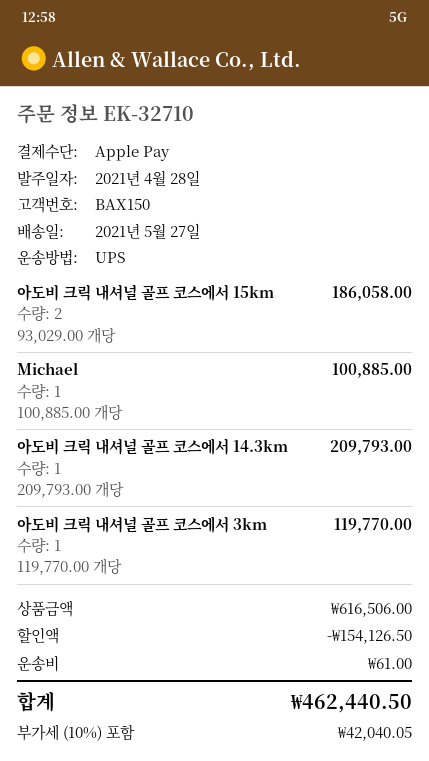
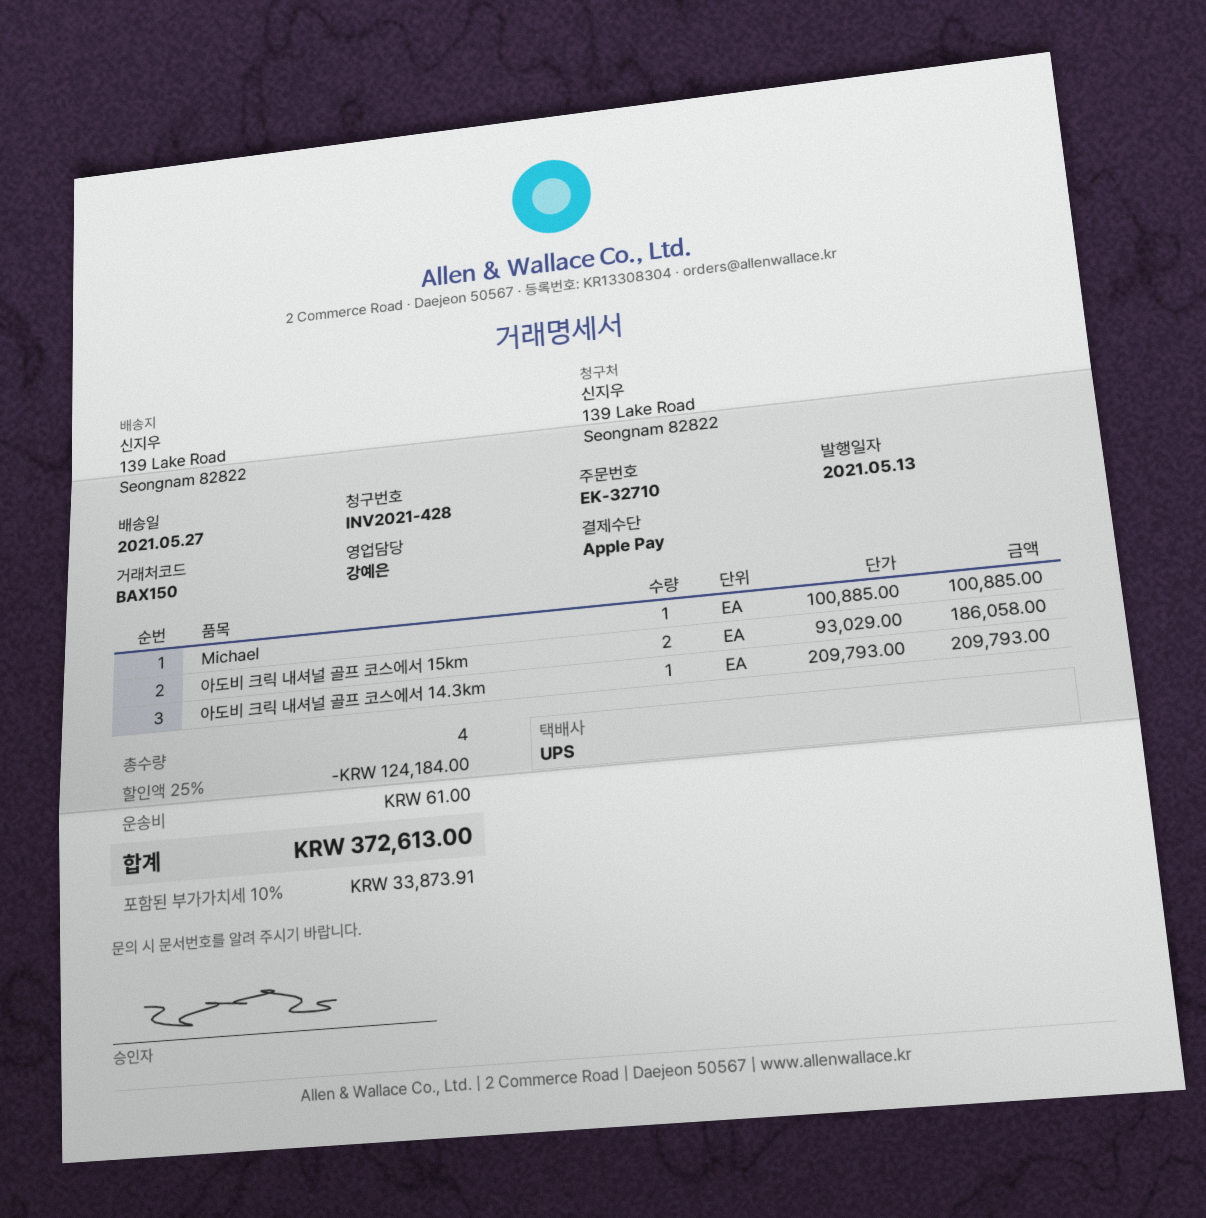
아도비 크릭 내셔널 골프 코스에서 3km: 1 x 119770.00 = 119770.00 -> none
discount: 154126.50 -> 124184.00
tax: 10% = 42040.05 -> 10% = 33873.91
total: 462440.50 -> 372613.00

